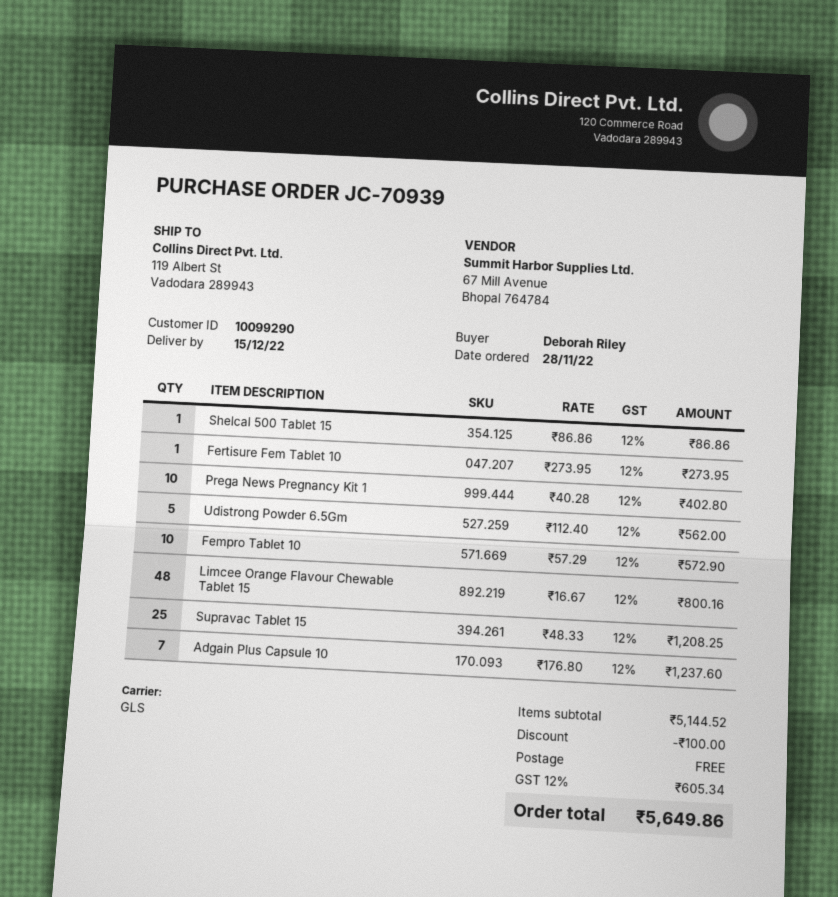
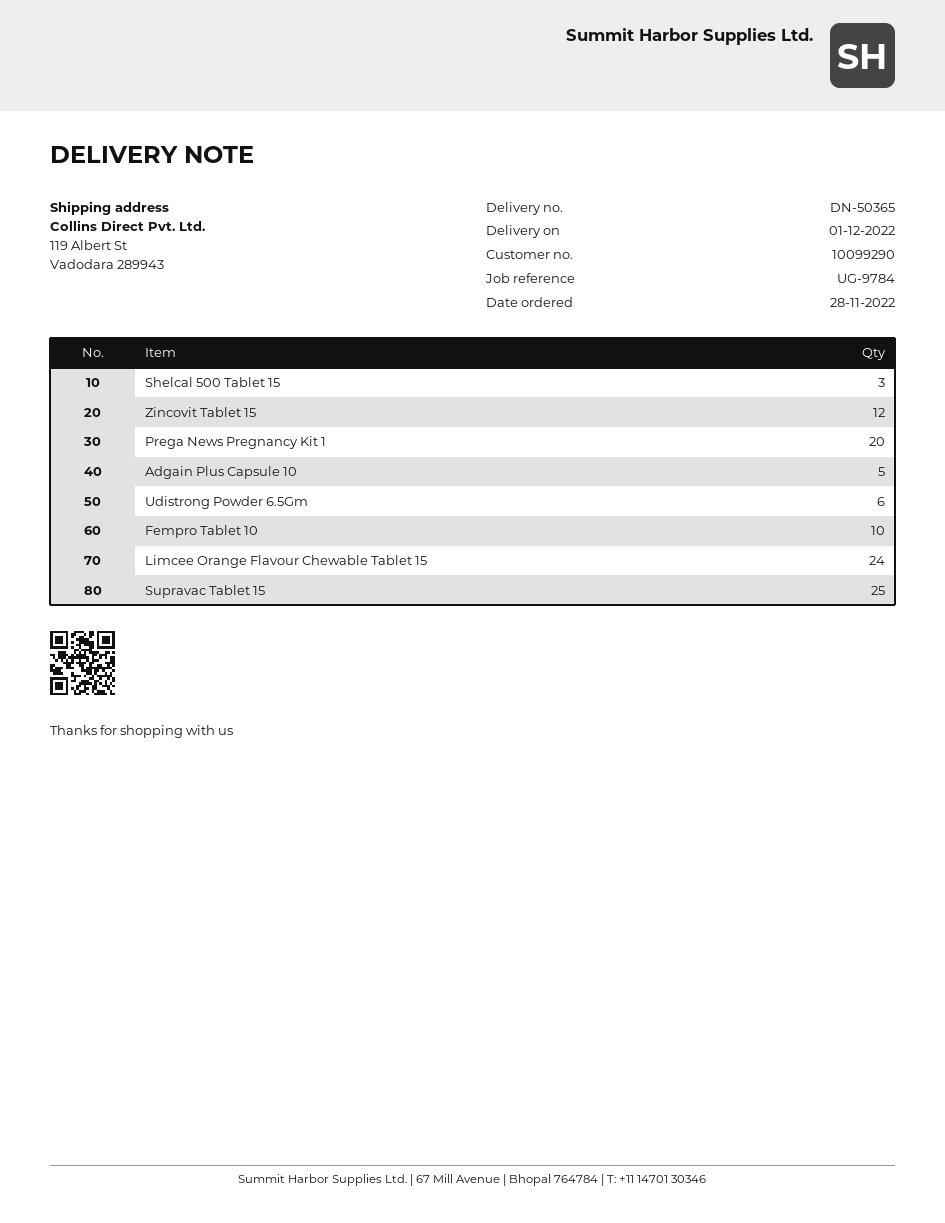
delivery date: 2022-12-15 -> 2022-12-01
Shelcal 500 Tablet 15: 1 -> 3
Fertisure Fem Tablet 10: 1 -> none
Prega News Pregnancy Kit 1: 10 -> 20
Udistrong Powder 6.5Gm: 5 -> 6
Limcee Orange Flavour Chewable Tablet 15: 48 -> 24
Adgain Plus Capsule 10: 7 -> 5
Zincovit Tablet 15: none -> 12

